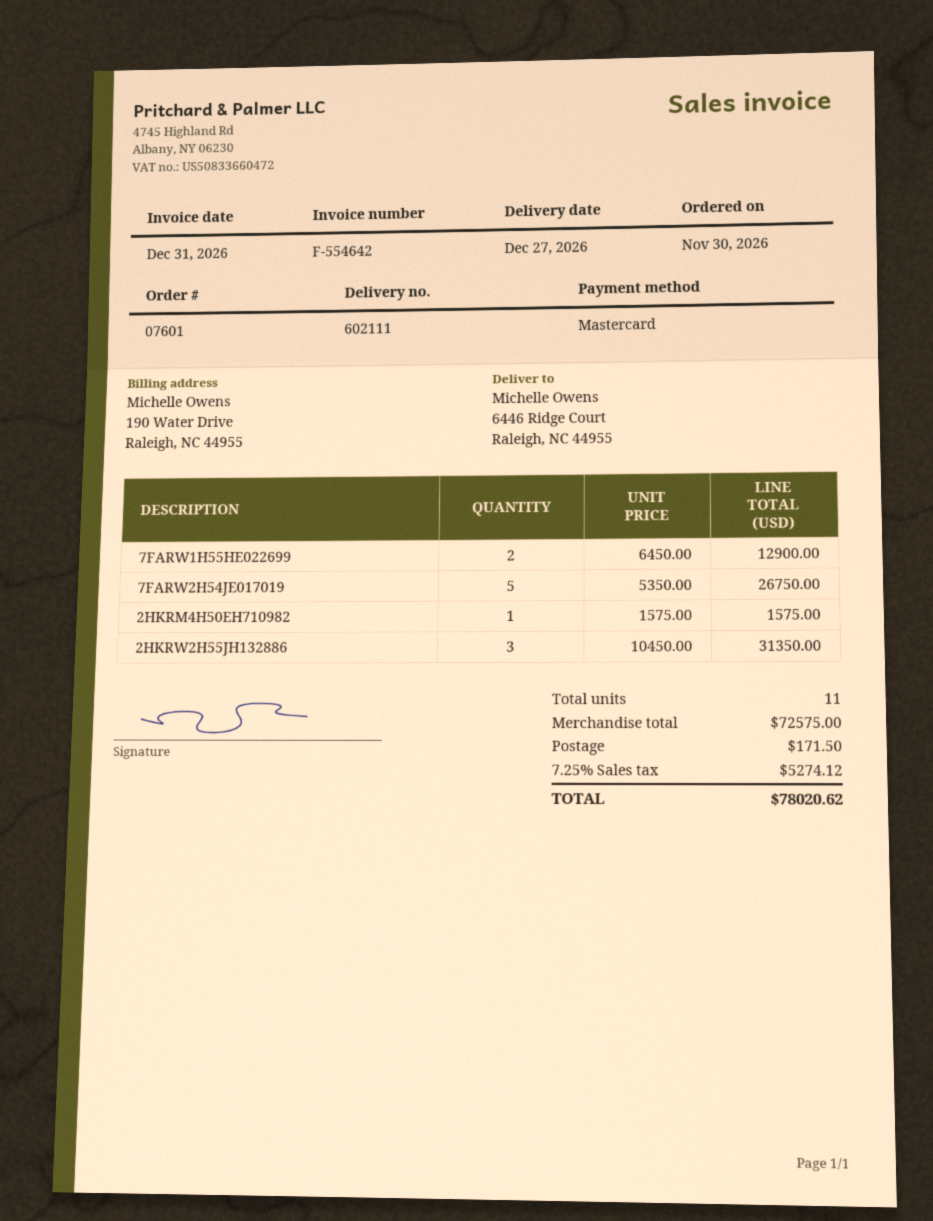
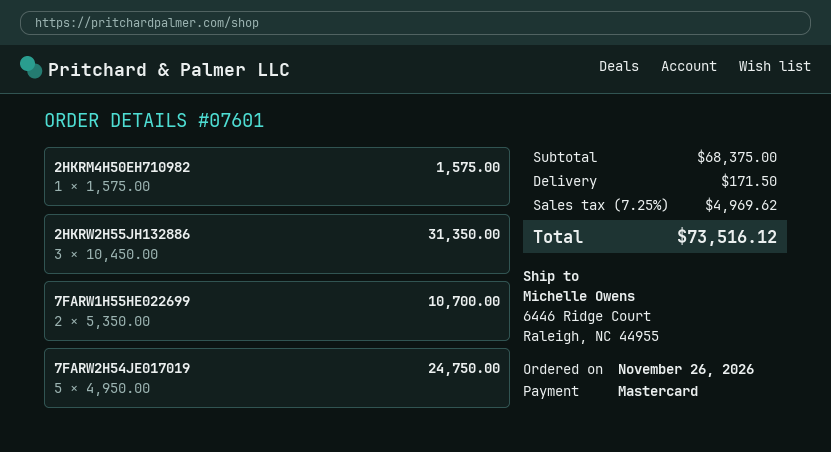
order date: 2026-11-30 -> 2026-11-26
7FARW1H55HE022699: 2 x 6450.00 = 12900.00 -> 2 x 5350.00 = 10700.00
7FARW2H54JE017019: 5 x 5350.00 = 26750.00 -> 5 x 4950.00 = 24750.00
subtotal: 72575.00 -> 68375.00
tax: 7.25% = 5274.12 -> 7.25% = 4969.62
total: 78020.62 -> 73516.12

